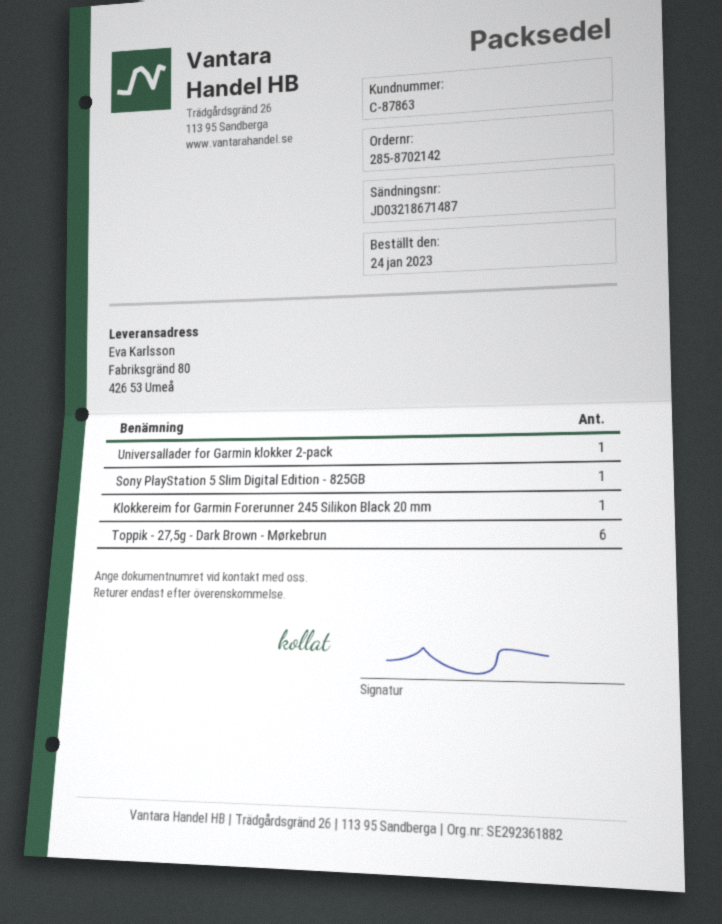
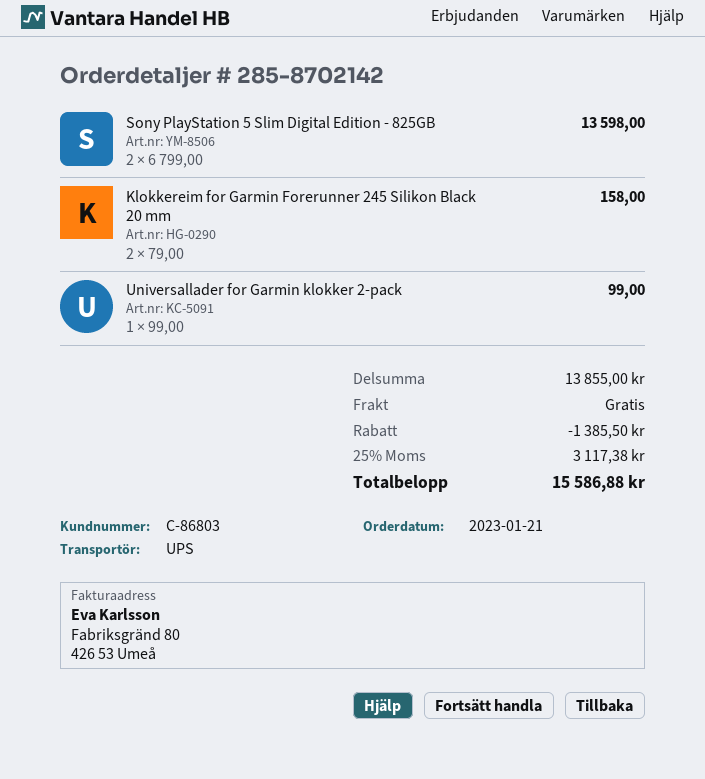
order date: 2023-01-24 -> 2023-01-21
customer number: C-87863 -> C-86803
Sony PlayStation 5 Slim Digital Edition - 825GB: 1 -> 2
Klokkereim for Garmin Forerunner 245 Silikon Black 20 mm: 1 -> 2
Toppik - 27,5g - Dark Brown - Mørkebrun: 6 -> none

